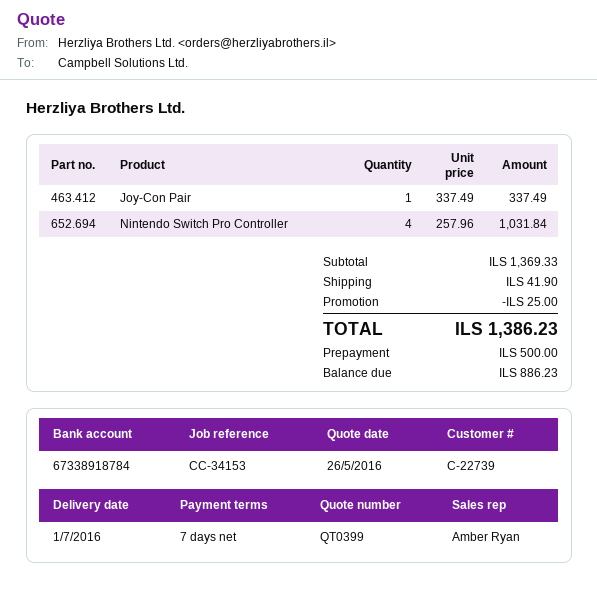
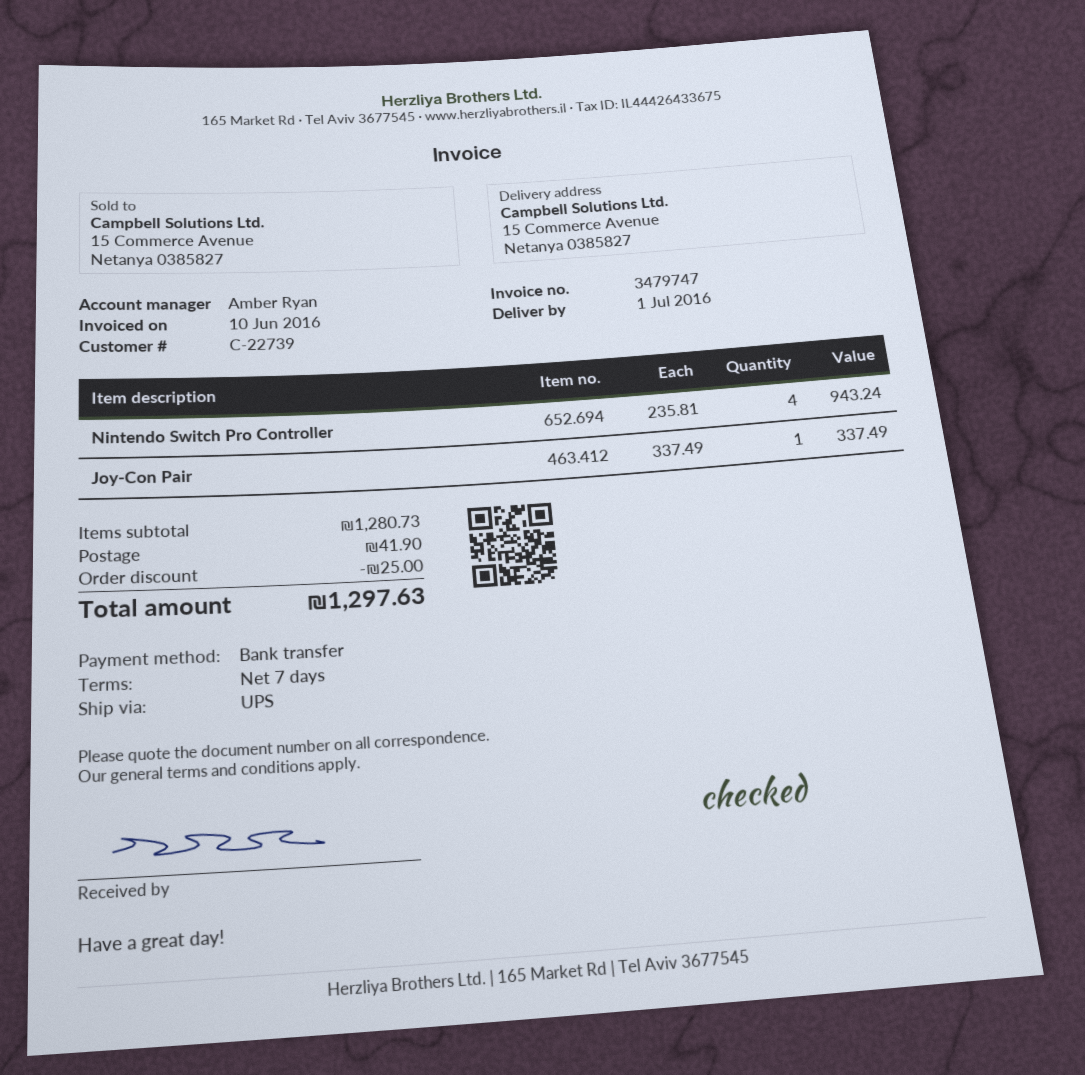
Nintendo Switch Pro Controller: 4 x 257.96 = 1031.84 -> 4 x 235.81 = 943.24
subtotal: 1369.33 -> 1280.73
total: 1386.23 -> 1297.63

